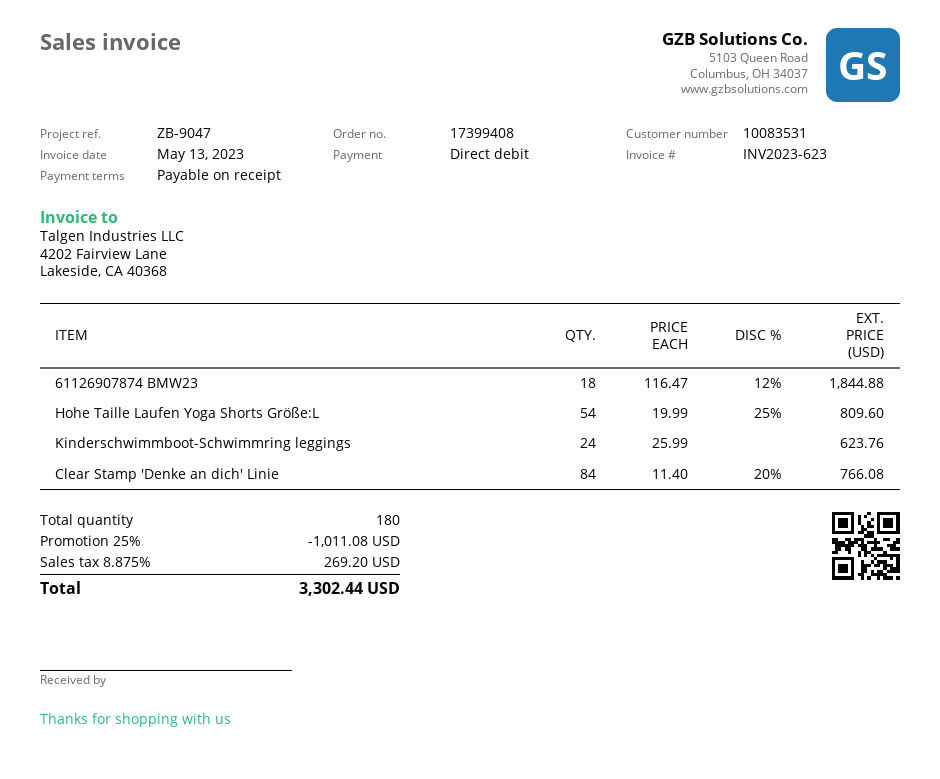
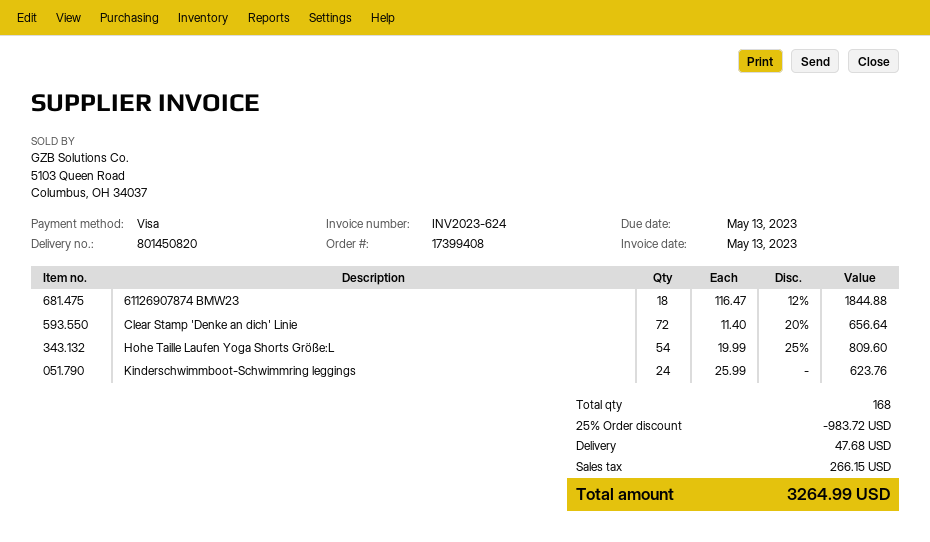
invoice number: INV2023-623 -> INV2023-624
payment method: direct debit -> Visa
Clear Stamp 'Denke an dich' Linie: 84 x 11.40 - 20% = 766.08 -> 72 x 11.40 - 20% = 656.64
total quantity: 180 -> 168
discount: 25% = 1011.08 -> 25% = 983.72
shipping: none -> 47.68
tax: 269.20 -> 266.15
total: 3302.44 -> 3264.99

